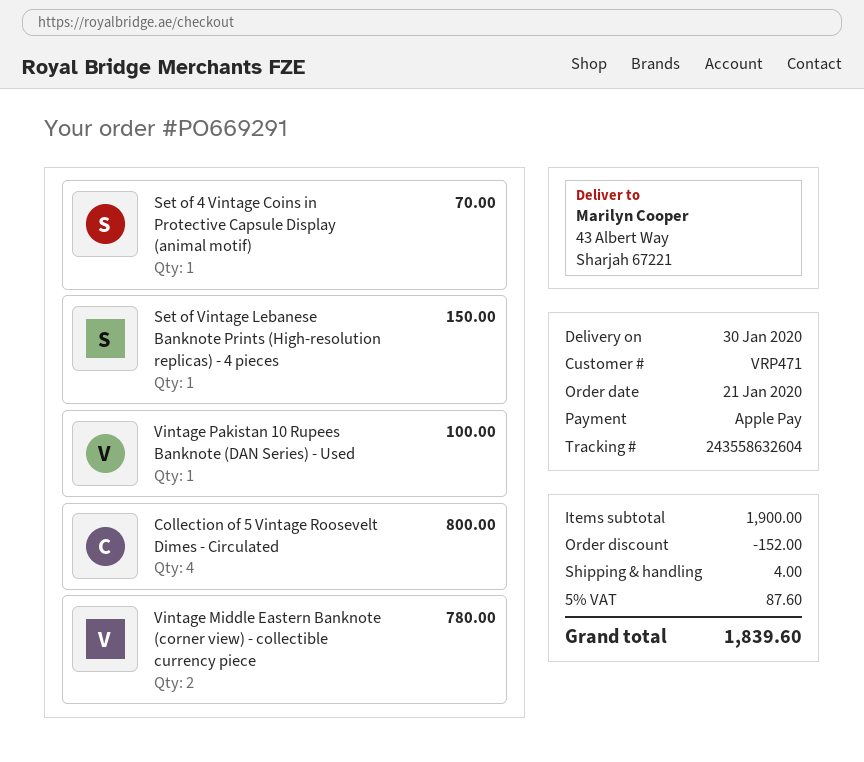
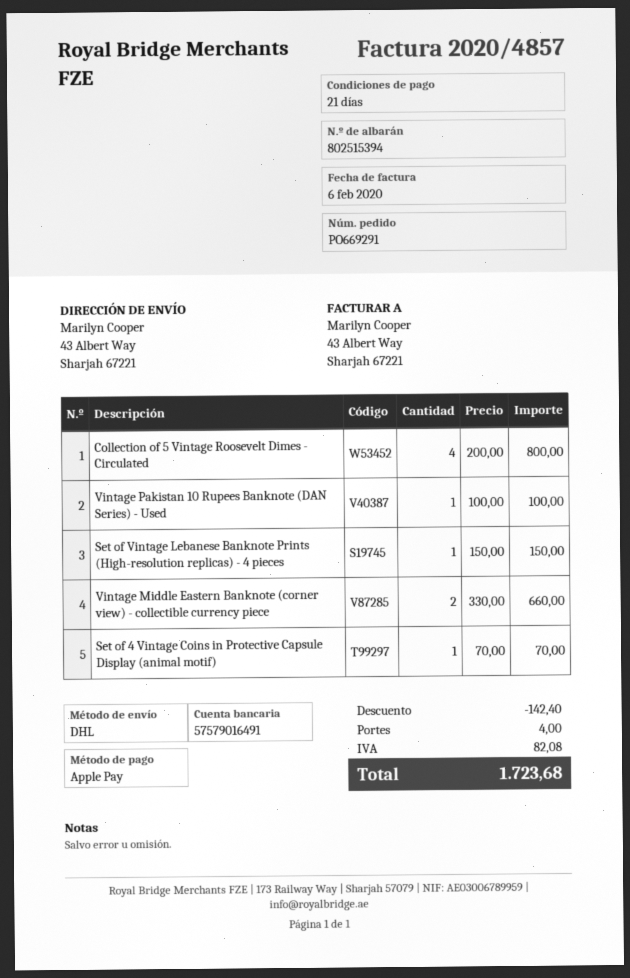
Vintage Middle Eastern Banknote (corner view) - collectible currency piece: 2 for 780.00 -> 2 for 660.00
discount: 152.00 -> 142.40
tax: 87.60 -> 82.08
total: 1839.60 -> 1723.68

